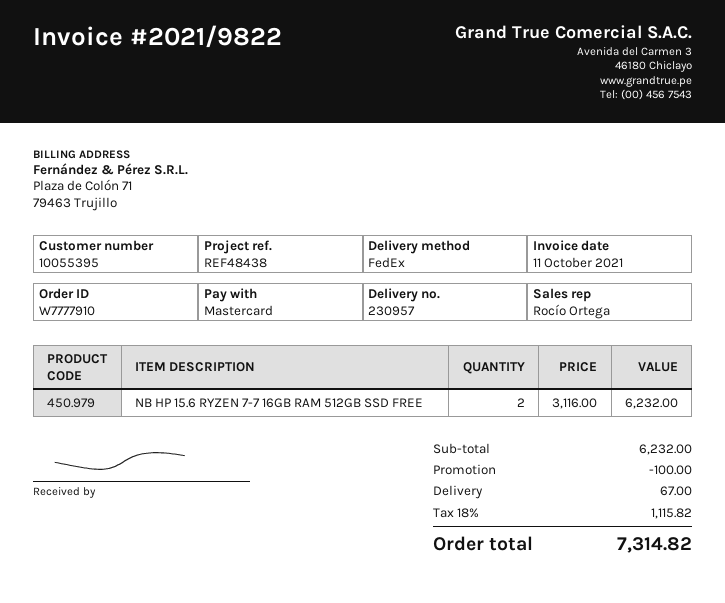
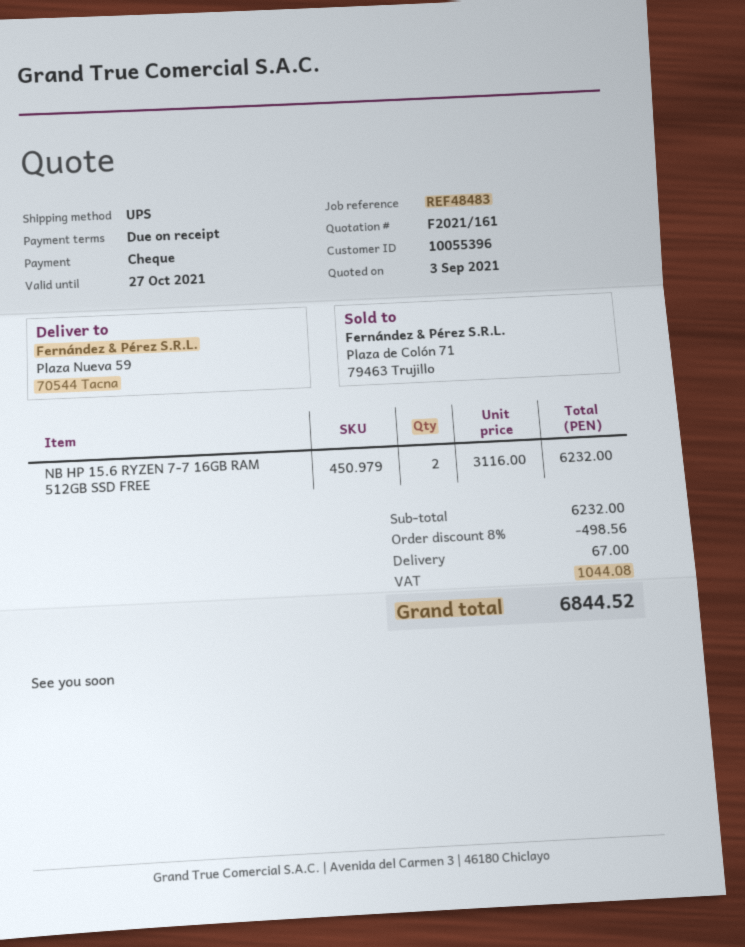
customer number: 10055395 -> 10055396
reference: REF48438 -> REF48483
payment method: Mastercard -> cheque
shipping method: FedEx -> UPS
discount: 100.00 -> 498.56
tax: 1115.82 -> 1044.08
total: 7314.82 -> 6844.52

